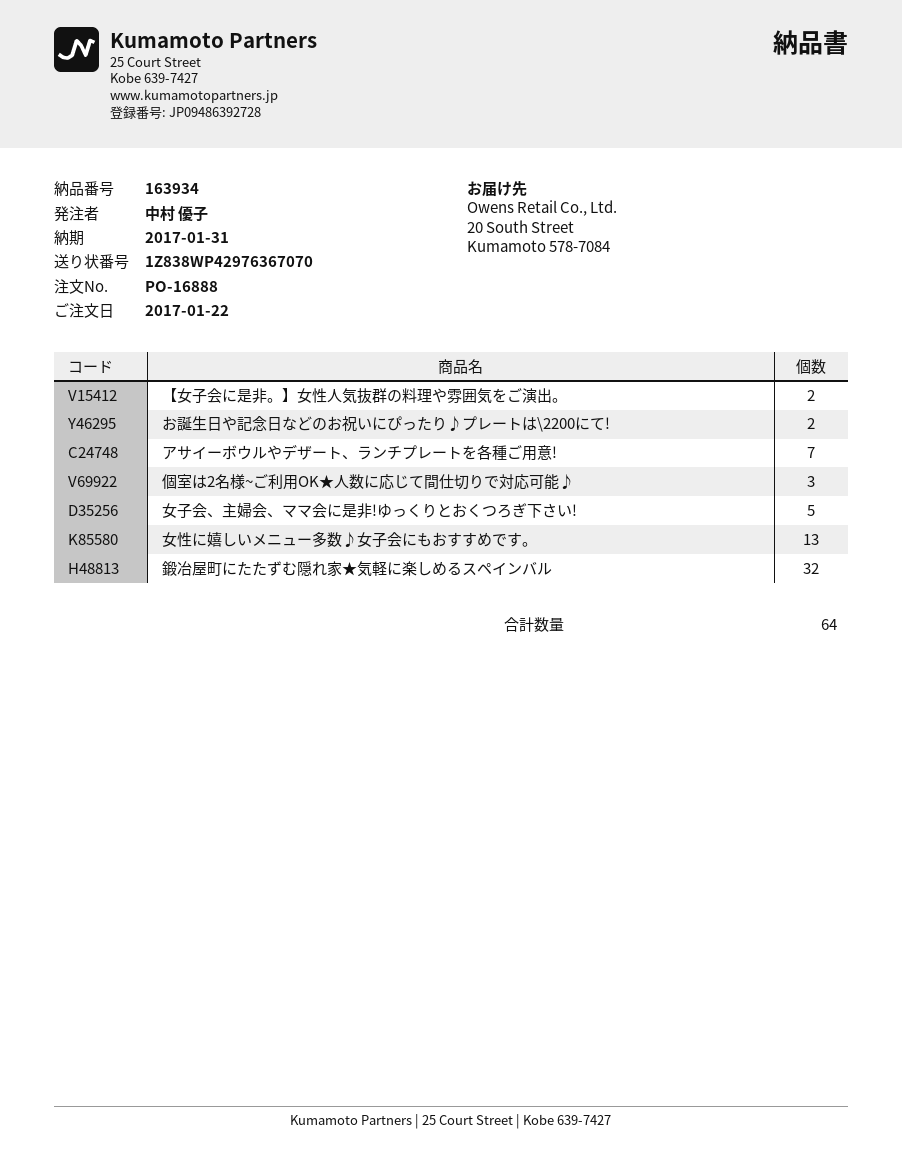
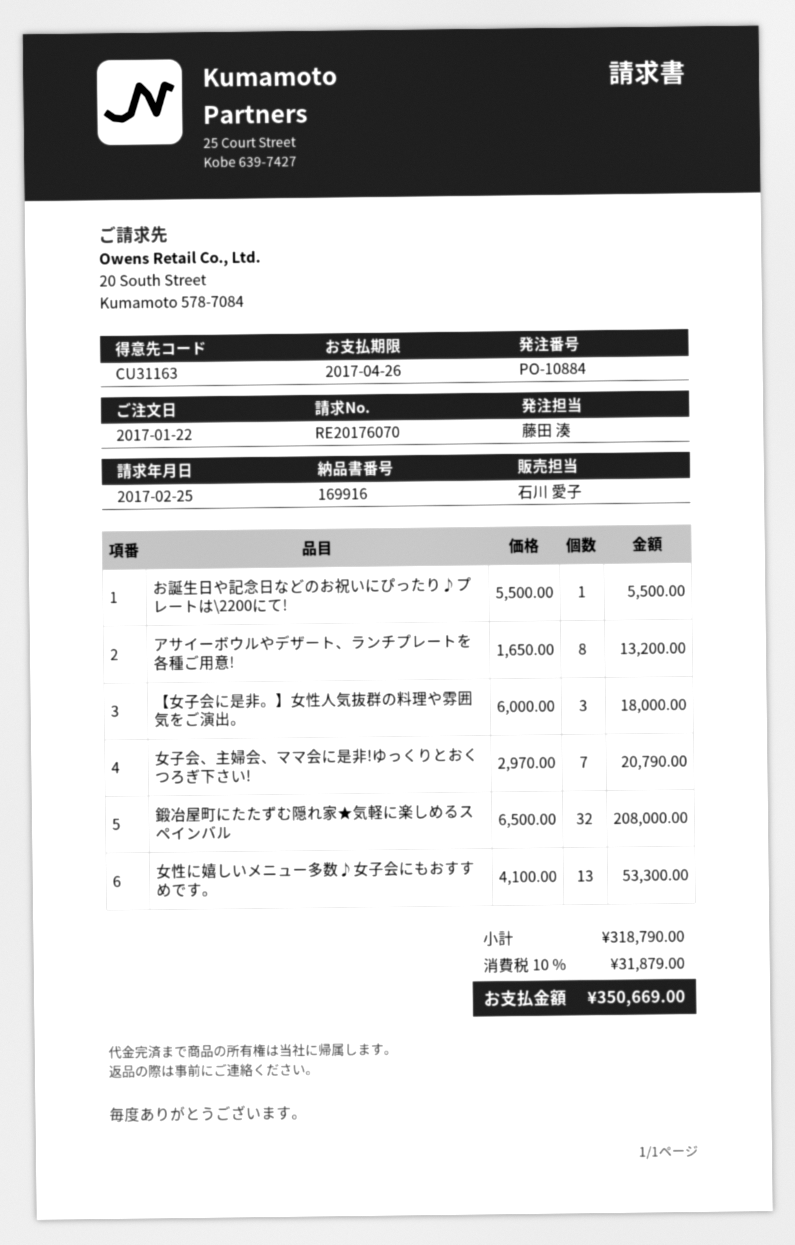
order number: PO-16888 -> PO-10884
delivery note number: 163934 -> 169916
ordered by: 中村 優子 -> 藤田 湊
【女子会に是非。】女性人気抜群の料理や雰囲気をご演出。: 2 -> 3
お誕生日や記念日などのお祝いにぴったり♪プレートは\2200にて!: 2 -> 1
アサイーボウルやデザート、ランチプレートを各種ご用意!: 7 -> 8
個室は2名様~ご利用OK★人数に応じて間仕切りで対応可能♪: 3 -> none
女子会、主婦会、ママ会に是非!ゆっくりとおくつろぎ下さい!: 5 -> 7

